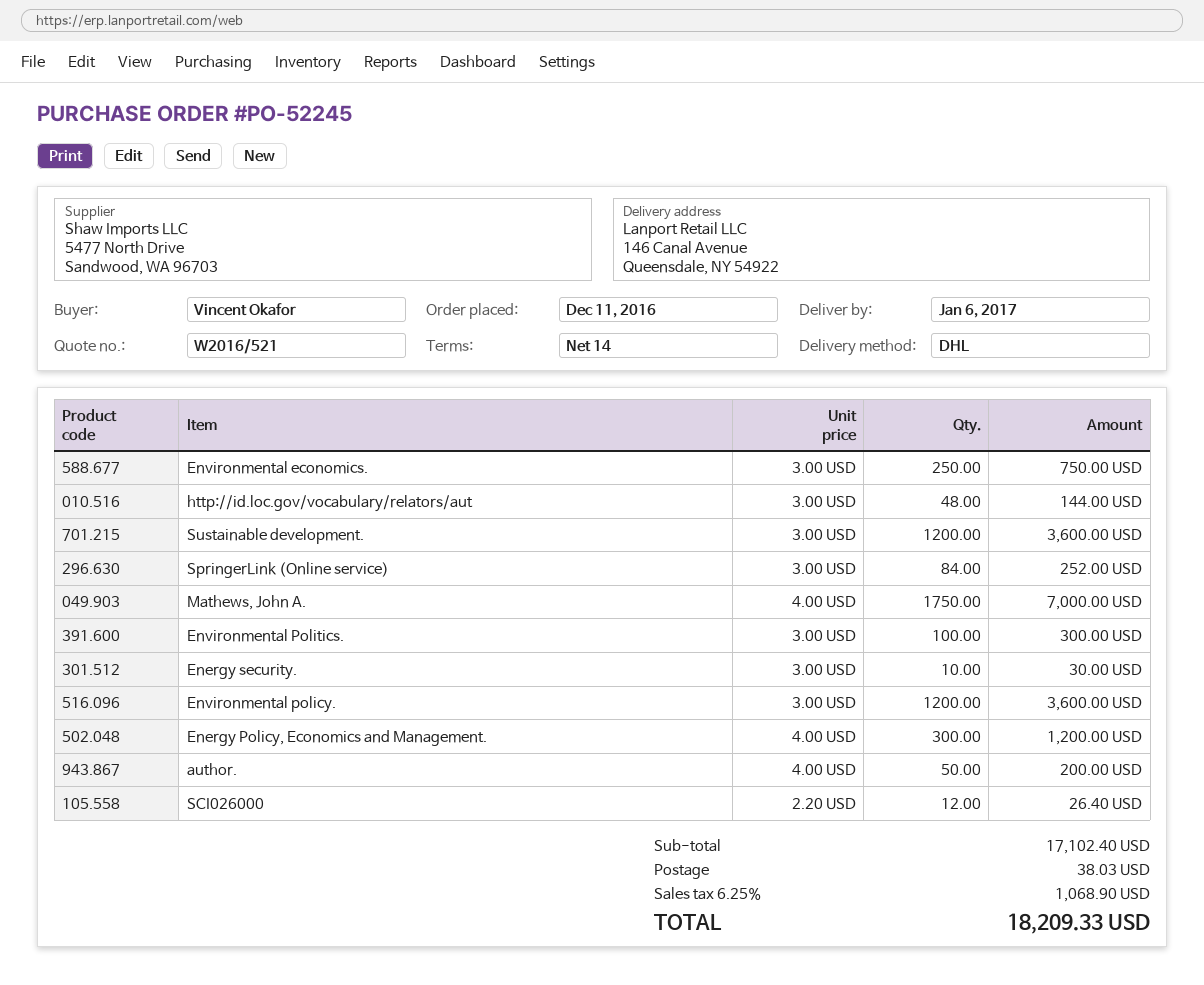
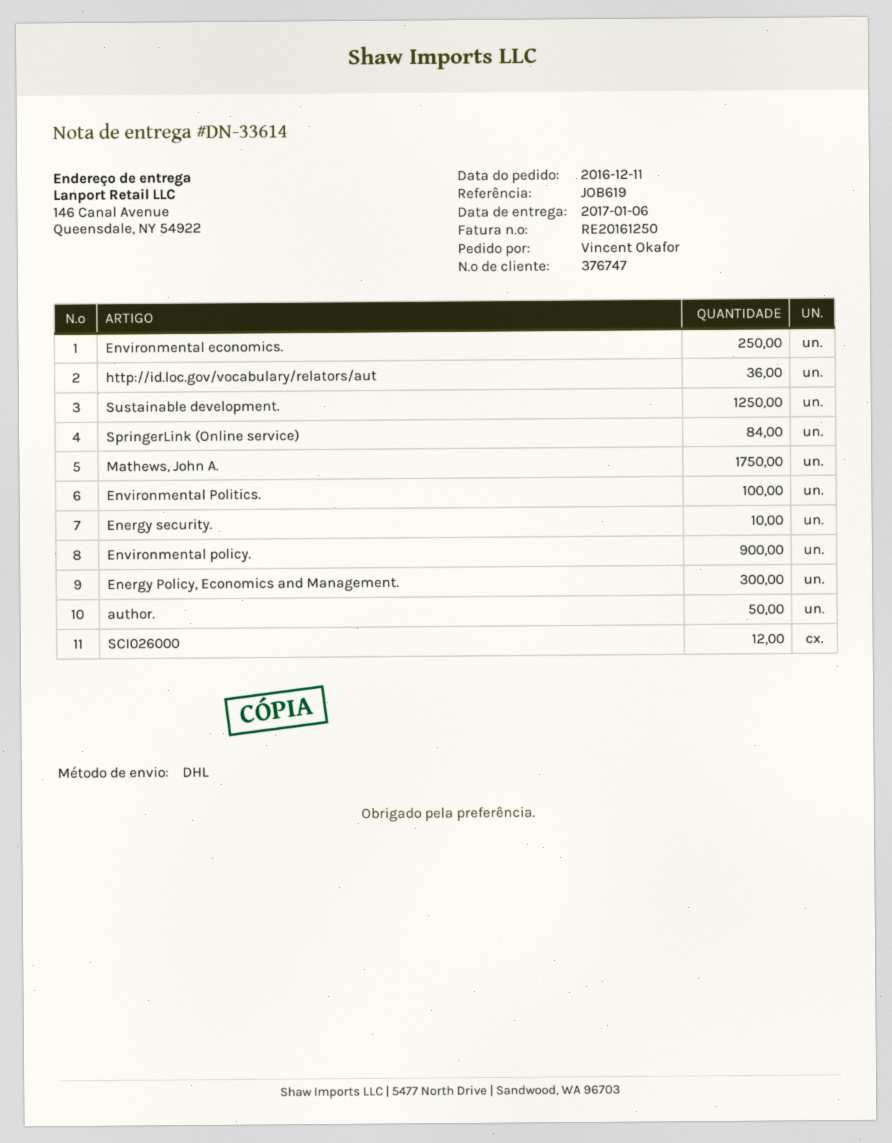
http://id.loc.gov/vocabulary/relators/aut: 48 -> 36
Sustainable development.: 1200 -> 1250
Environmental policy.: 1200 -> 900

